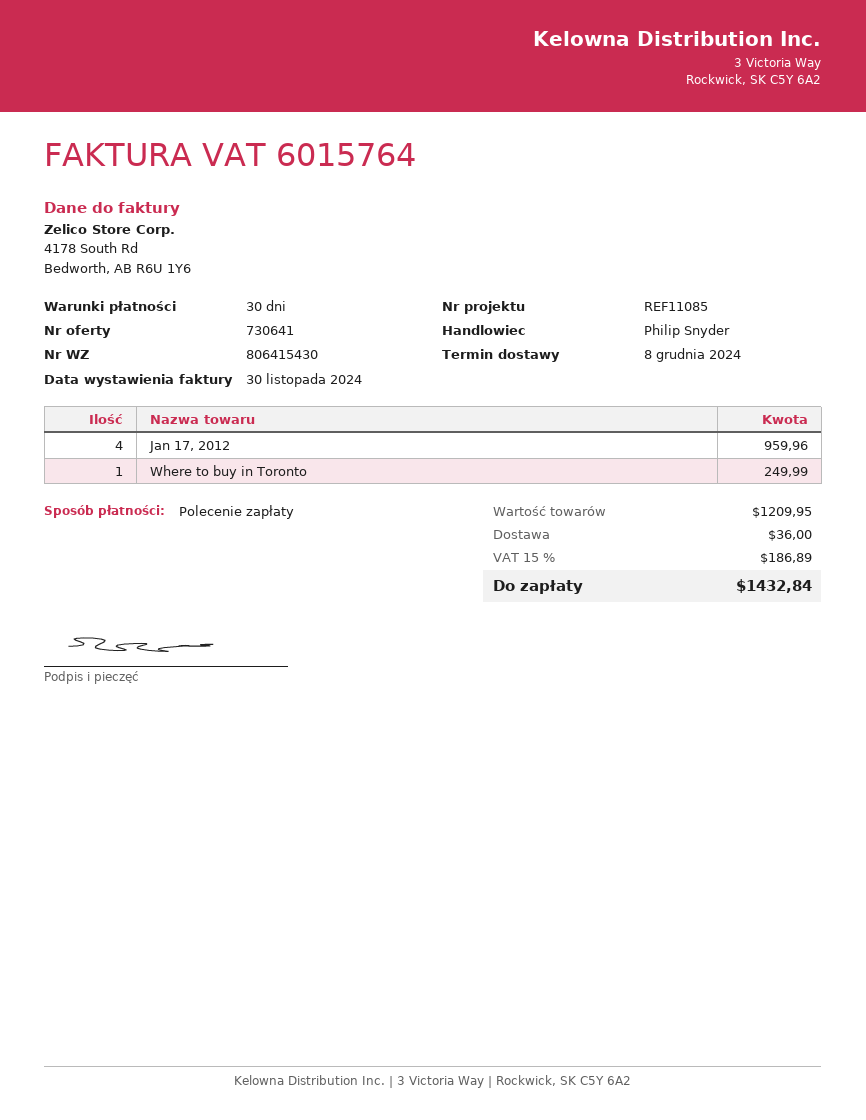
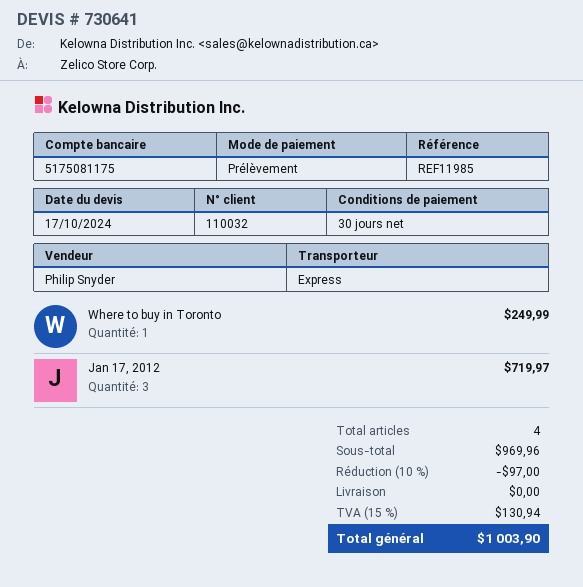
reference: REF11085 -> REF11985
Jan 17, 2012: 4 for 959.96 -> 3 for 719.97
subtotal: 1209.95 -> 969.96
discount: none -> 10% = 97.00
shipping: 36.00 -> 0.00
tax: 15% = 186.89 -> 15% = 130.94
total: 1432.84 -> 1003.90

